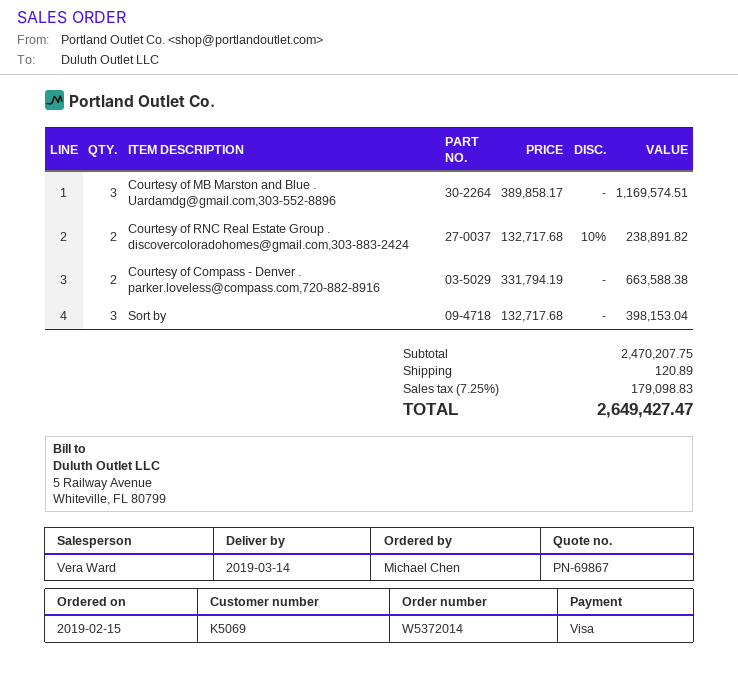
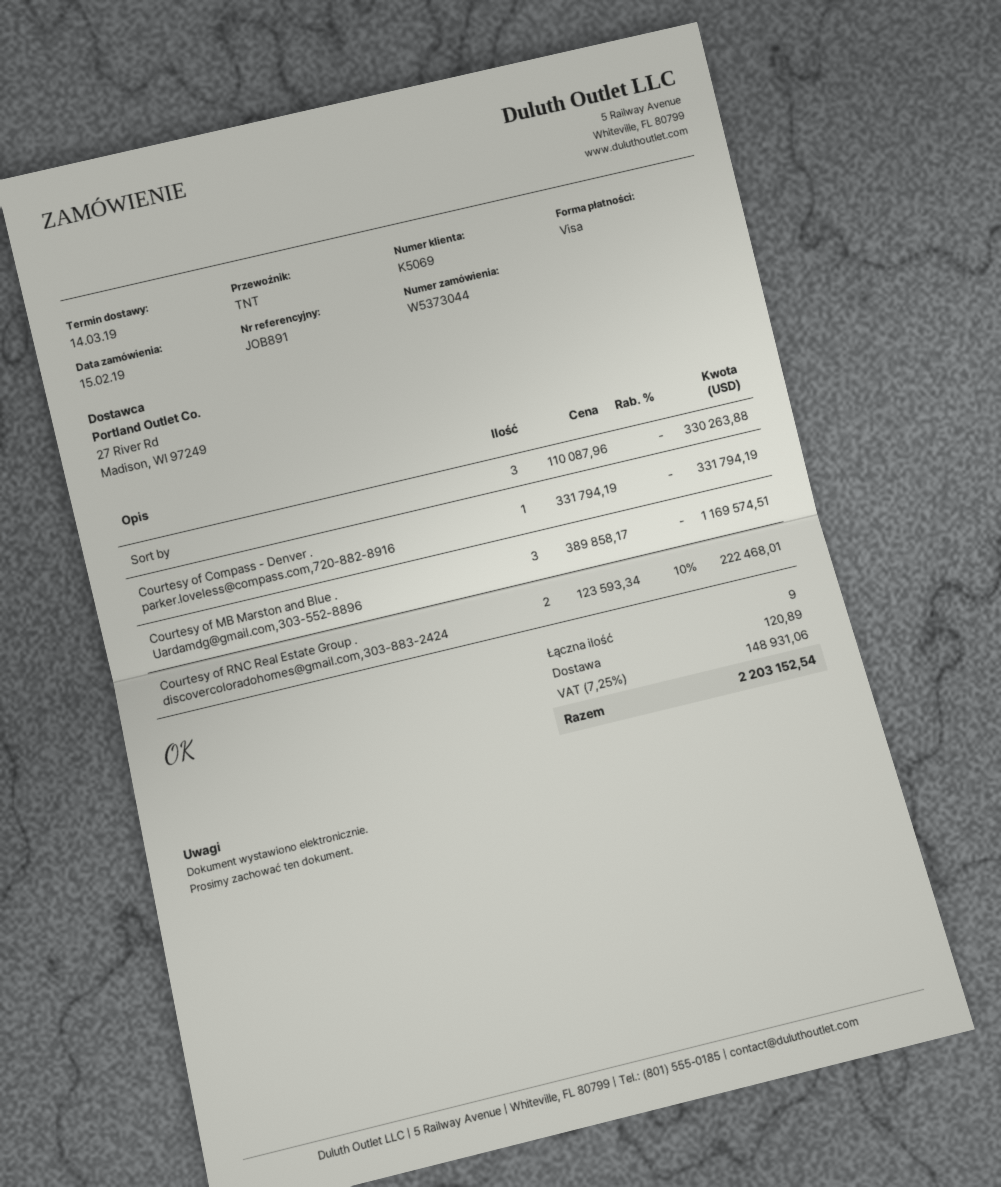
order number: W5372014 -> W5373044
Courtesy of RNC Real Estate Group . discovercoloradohomes@gmail.com,303-883-2424: 2 x 132717.68 - 10% = 238891.82 -> 2 x 123593.34 - 10% = 222468.01
Courtesy of Compass - Denver . parker.loveless@compass.com,720-882-8916: 2 x 331794.19 = 663588.38 -> 1 x 331794.19 = 331794.19
Sort by: 3 x 132717.68 = 398153.04 -> 3 x 110087.96 = 330263.88
tax: 7.25% = 179098.83 -> 7.25% = 148931.06
total: 2649427.47 -> 2203152.54

